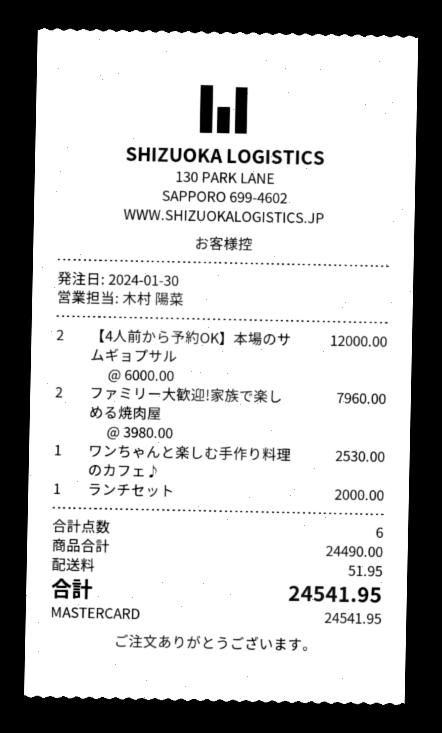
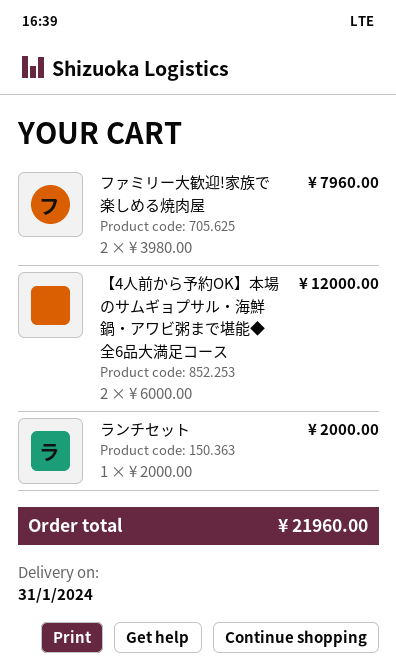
ワンちゃんと楽しむ手作り料理のカフェ♪: 1 x 2530.00 = 2530.00 -> none
shipping: 51.95 -> none
total: 24541.95 -> 21960.00

